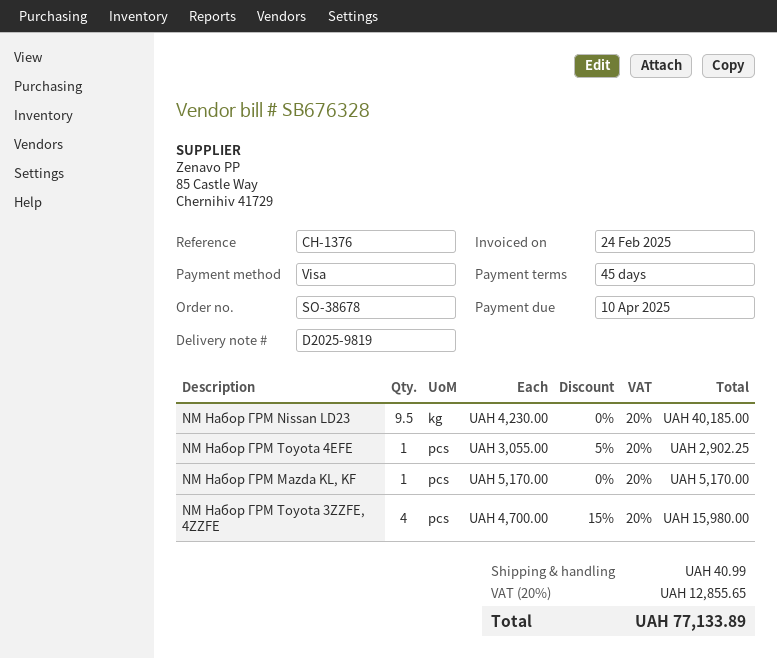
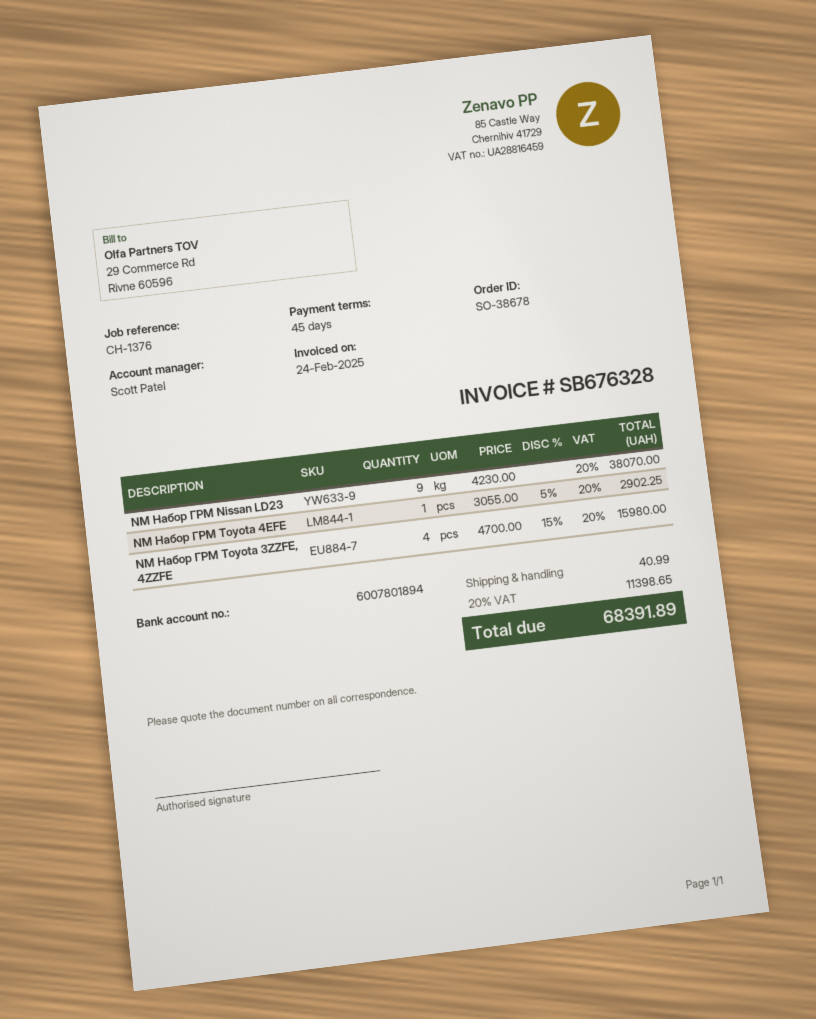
NM Набор ГРМ Nissan LD23: 9.5 x 4230.00 = 40185.00 -> 9 x 4230.00 = 38070.00
NM Набор ГРМ Mazda KL, KF: 1 x 5170.00 = 5170.00 -> none
tax: 20% = 12855.65 -> 20% = 11398.65
total: 77133.89 -> 68391.89

